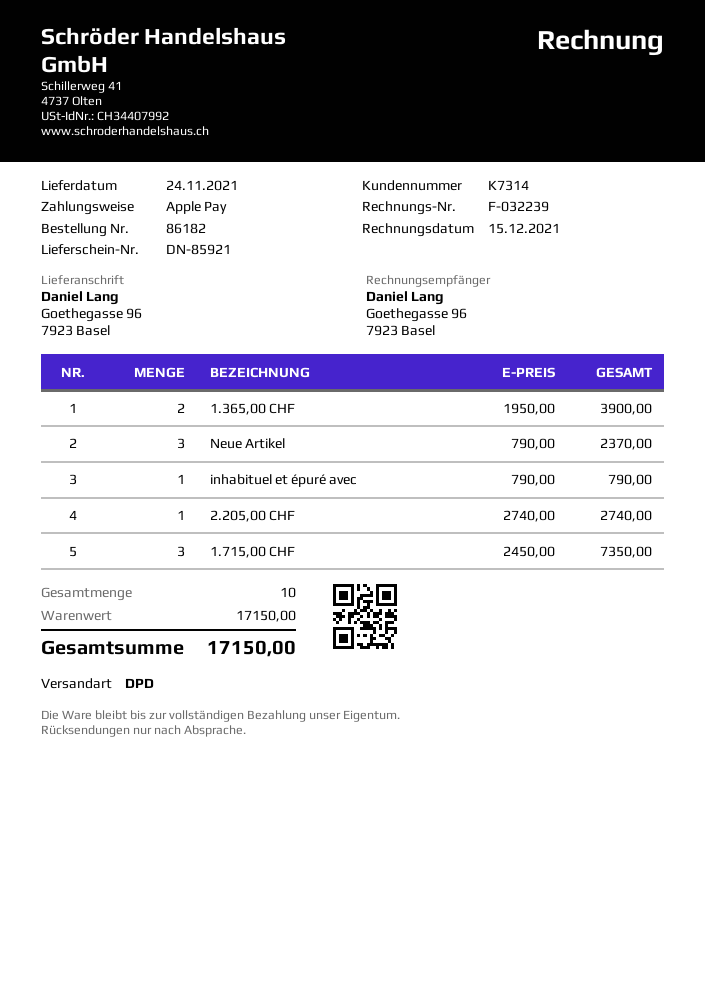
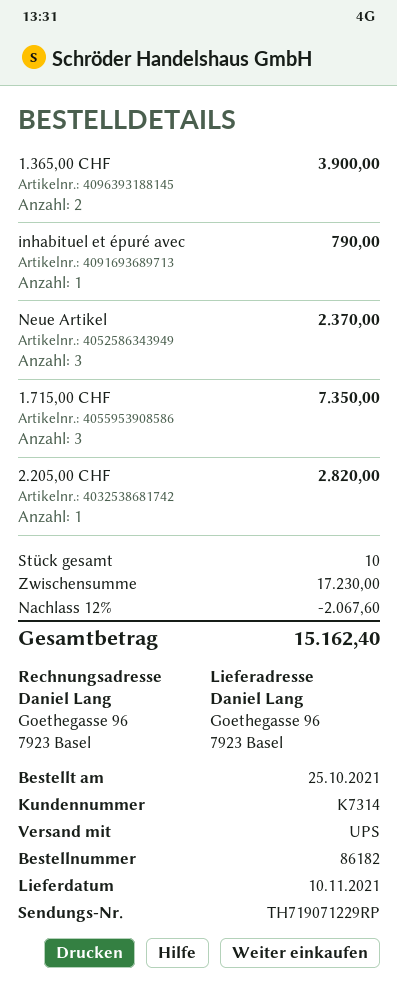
delivery date: 2021-11-24 -> 2021-11-10
shipping method: DPD -> UPS
2.205,00 CHF: 1 for 2740.00 -> 1 for 2820.00
subtotal: 17150.00 -> 17230.00
discount: none -> 12% = 2067.60
total: 17150.00 -> 15162.40

